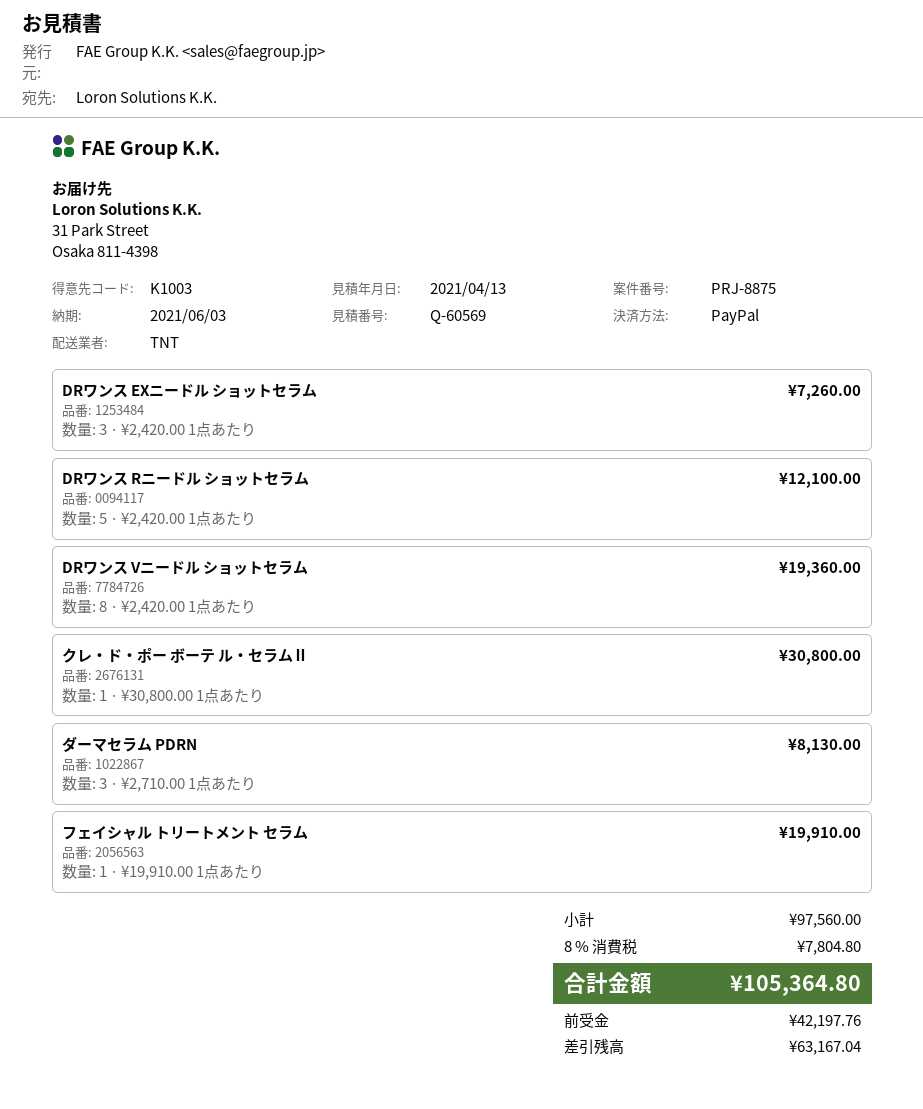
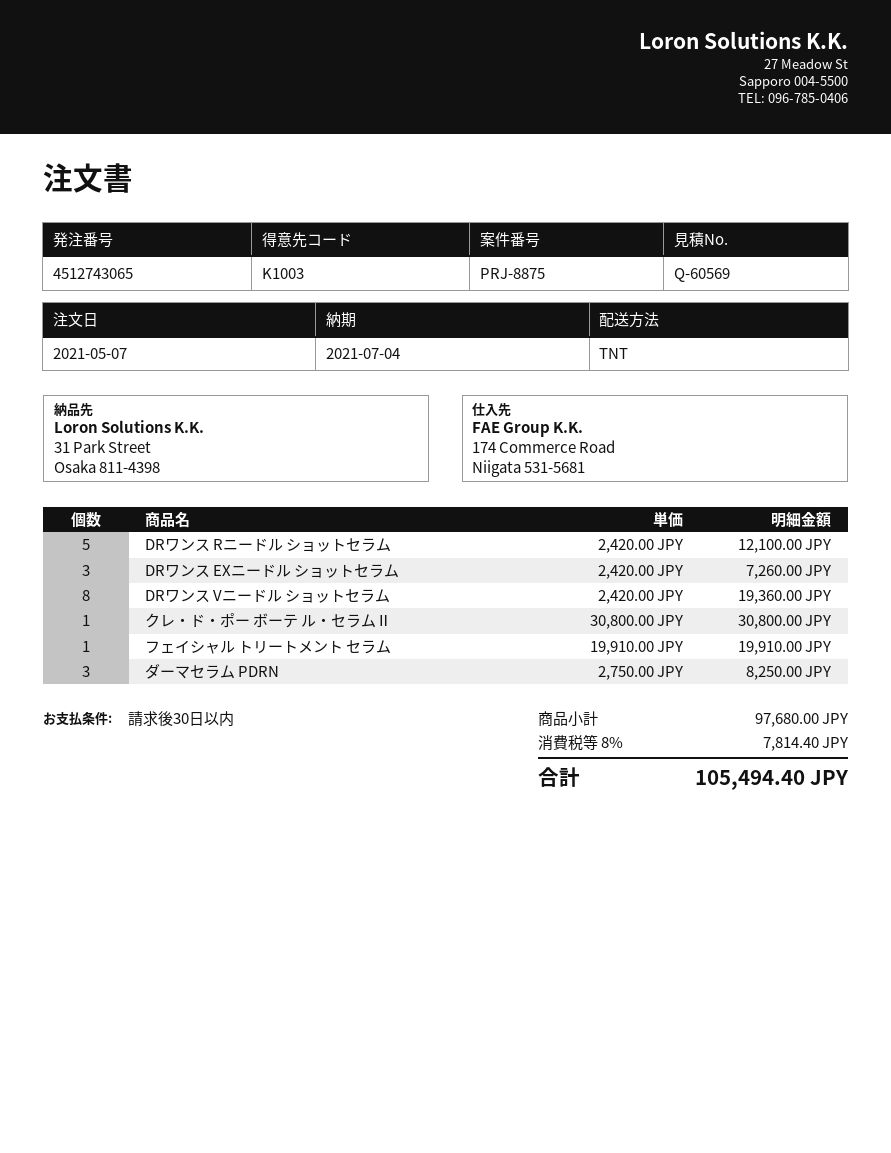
delivery date: 2021-06-03 -> 2021-07-04
ダーマセラム PDRN: 3 x 2710.00 = 8130.00 -> 3 x 2750.00 = 8250.00
subtotal: 97560.00 -> 97680.00
tax: 8% = 7804.80 -> 8% = 7814.40
total: 105364.80 -> 105494.40

